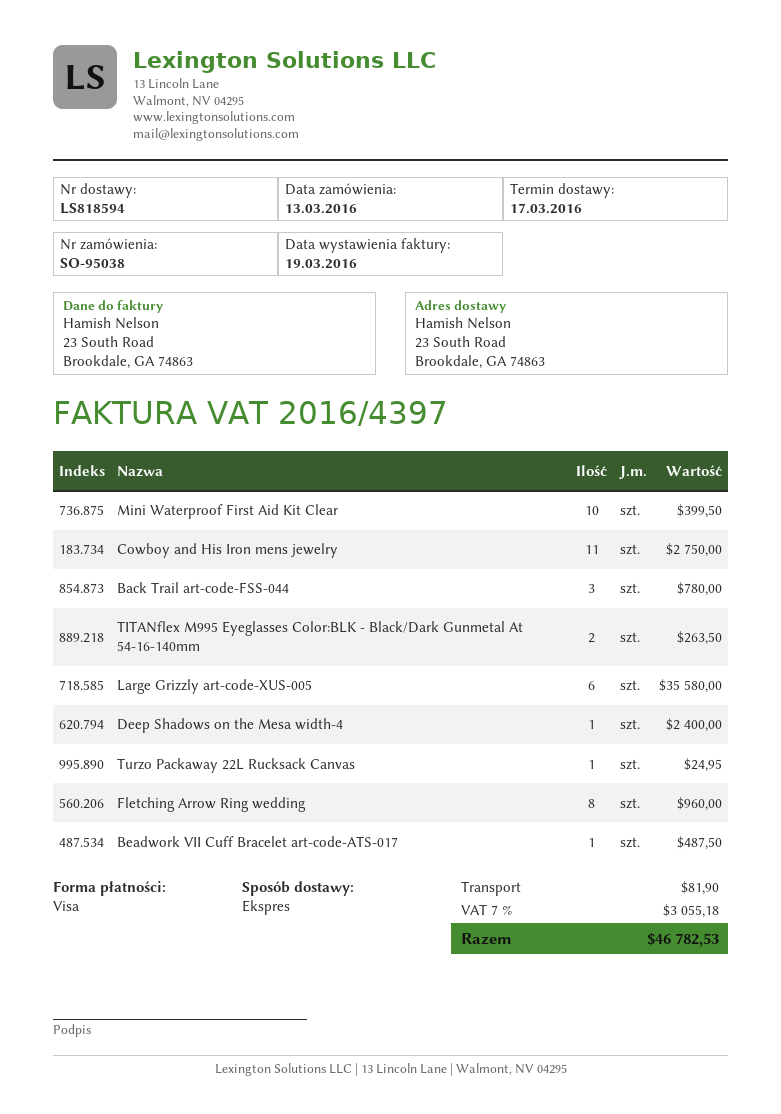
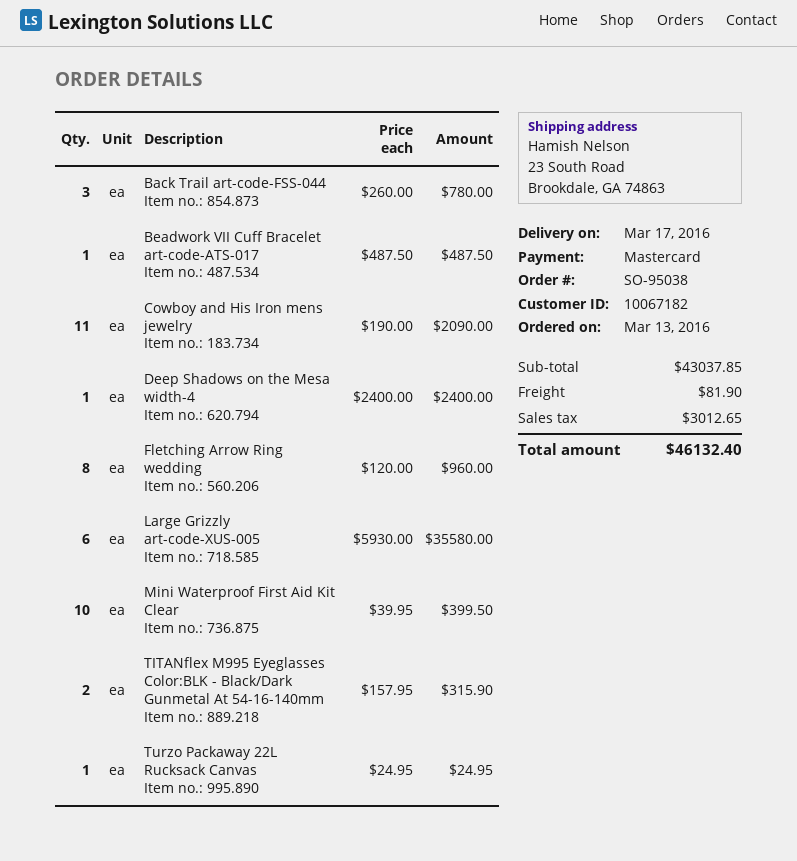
payment method: Visa -> Mastercard
Cowboy and His Iron mens jewelry: 11 for 2750.00 -> 11 for 2090.00
TITANflex M995 Eyeglasses Color:BLK - Black/Dark Gunmetal At 54-16-140mm: 2 for 263.50 -> 2 for 315.90
tax: 3055.18 -> 3012.65
total: 46782.53 -> 46132.40

